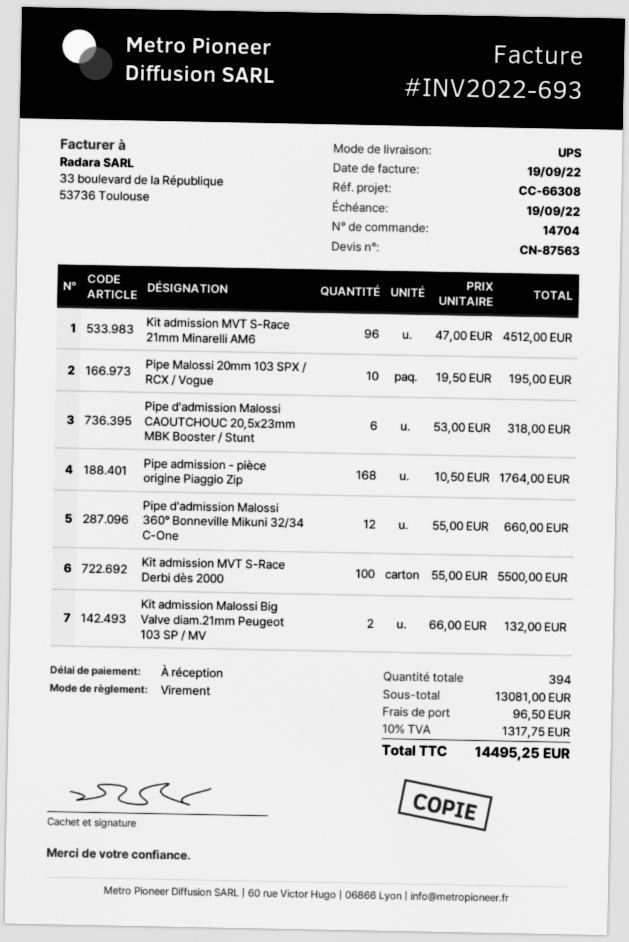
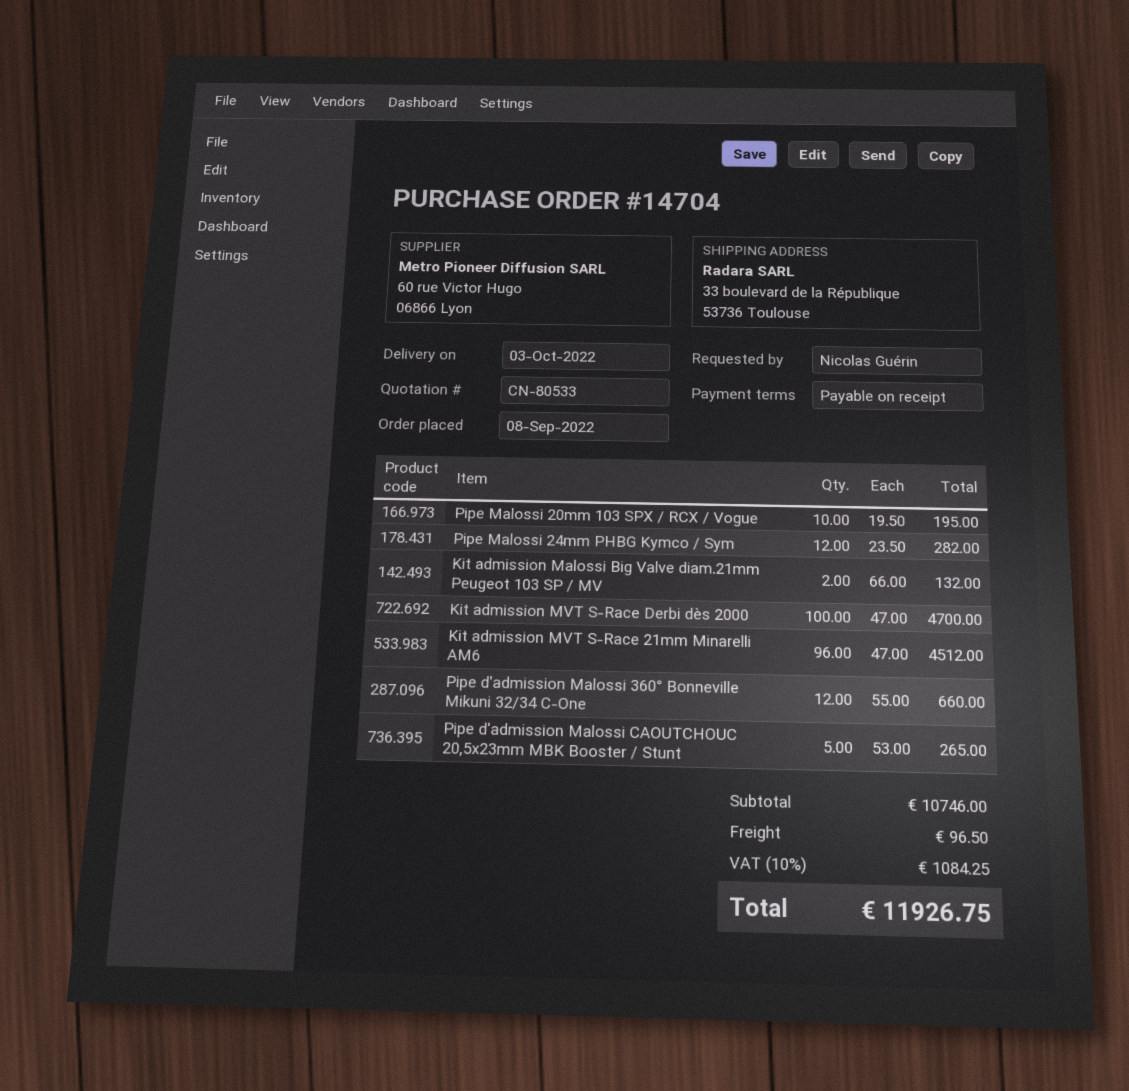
quote number: CN-87563 -> CN-80533
Pipe d'admission Malossi CAOUTCHOUC 20,5x23mm MBK Booster / Stunt: 6 x 53.00 = 318.00 -> 5 x 53.00 = 265.00
Pipe admission - pièce origine Piaggio Zip: 168 x 10.50 = 1764.00 -> none
Kit admission MVT S-Race Derbi dès 2000: 100 x 55.00 = 5500.00 -> 100 x 47.00 = 4700.00
Pipe Malossi 24mm PHBG Kymco / Sym: none -> 12 x 23.50 = 282.00
subtotal: 13081.00 -> 10746.00
tax: 10% = 1317.75 -> 10% = 1084.25
total: 14495.25 -> 11926.75

